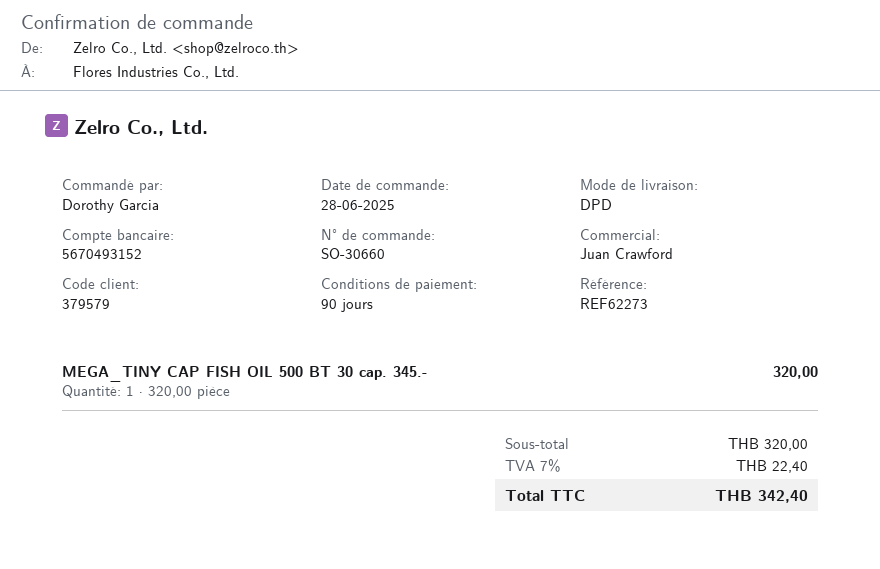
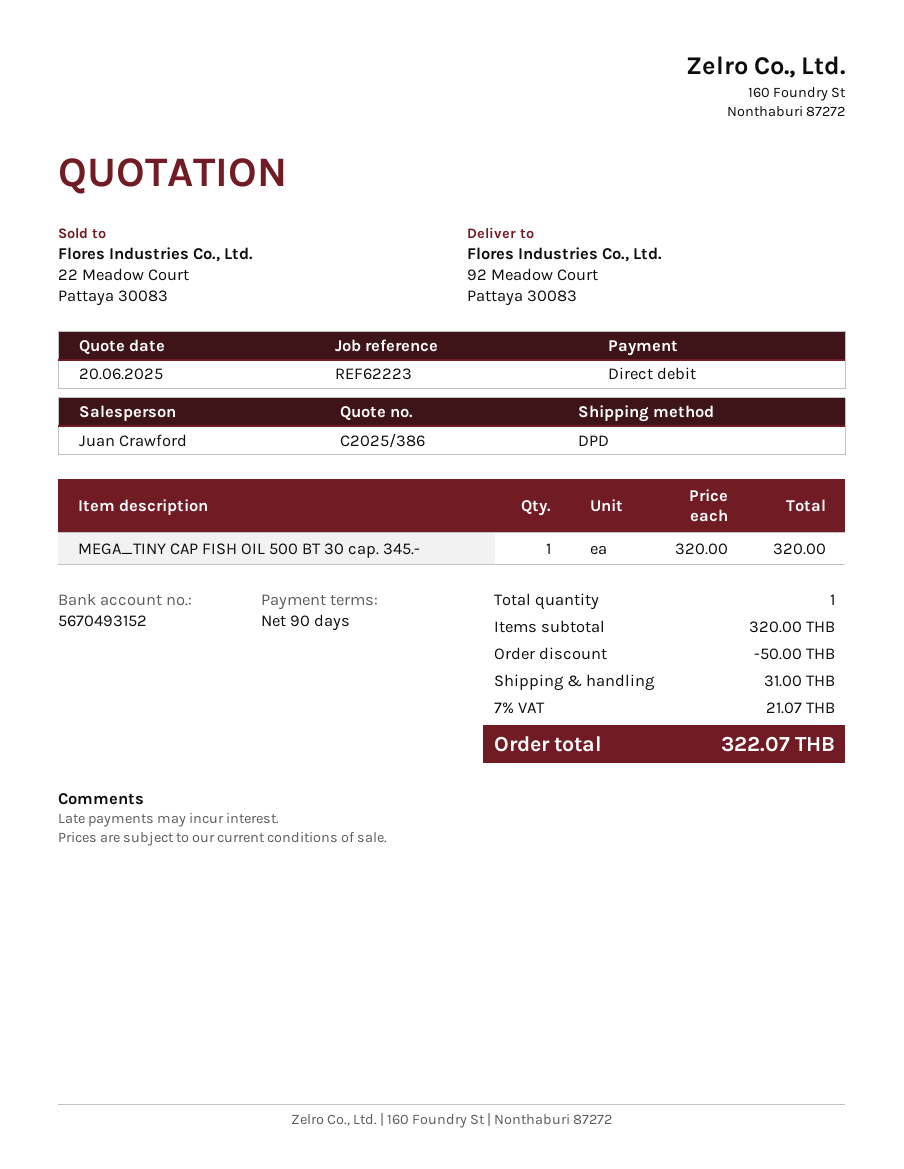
reference: REF62273 -> REF62223
discount: none -> 50.00
shipping: none -> 31.00
tax: 7% = 22.40 -> 7% = 21.07
total: 342.40 -> 322.07

